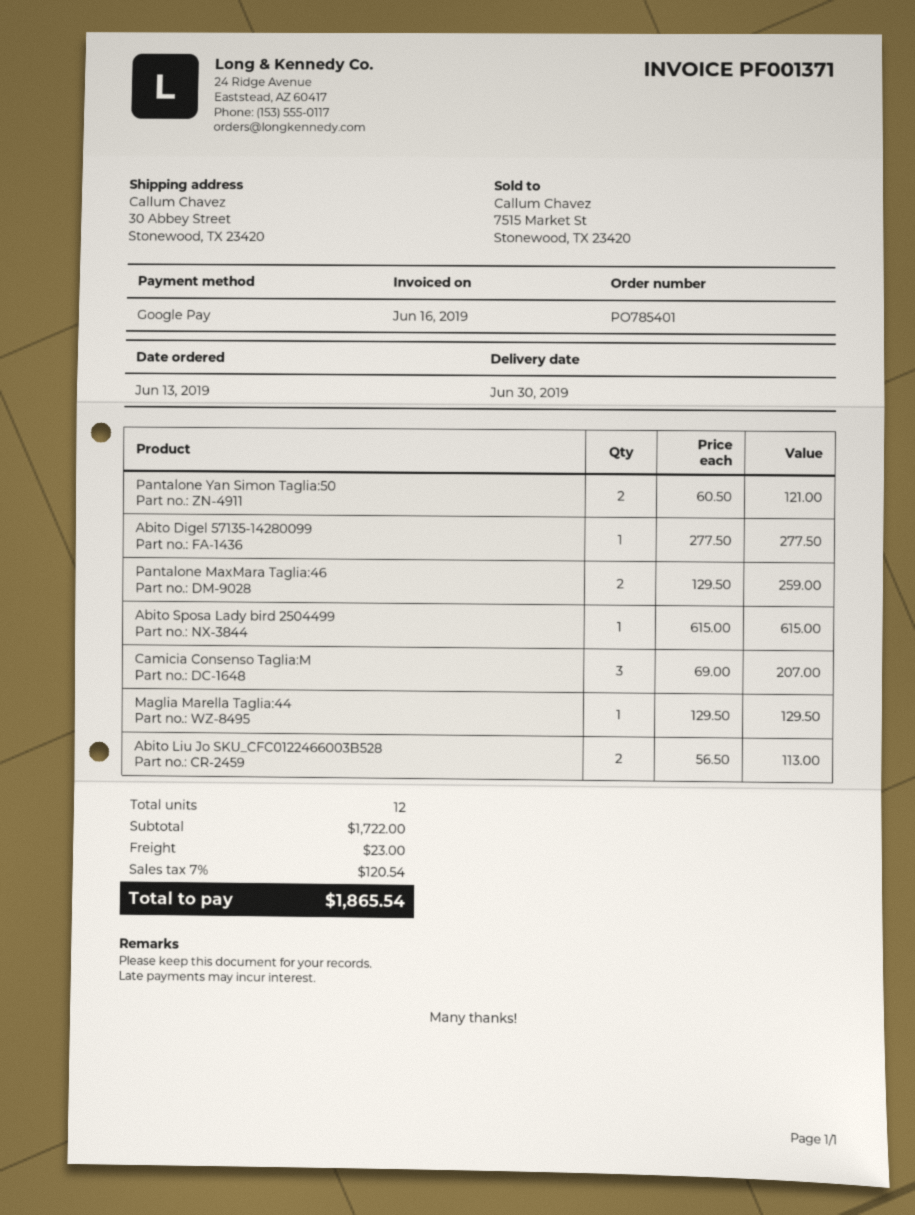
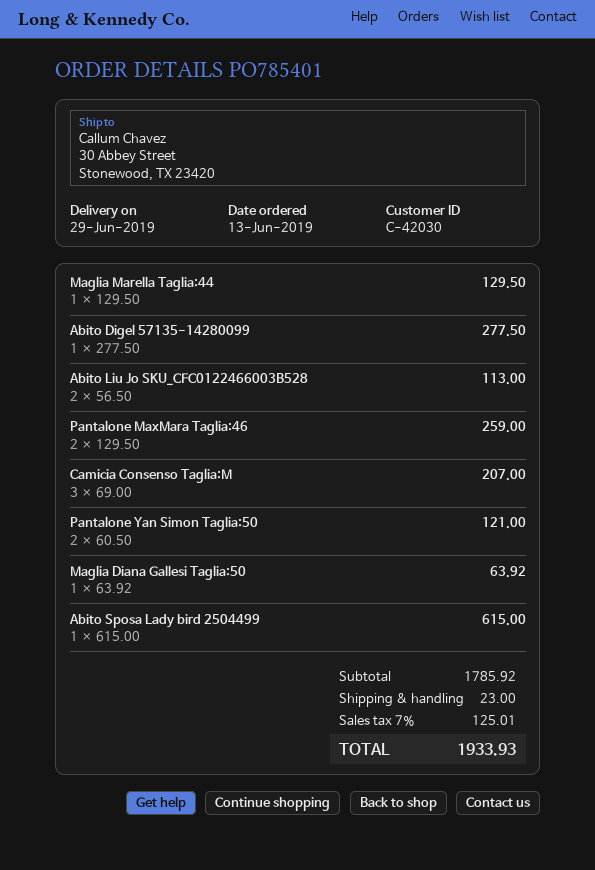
delivery date: 2019-06-30 -> 2019-06-29
Maglia Diana Gallesi Taglia:50: none -> 1 x 63.92 = 63.92
subtotal: 1722.00 -> 1785.92
tax: 7% = 120.54 -> 7% = 125.01
total: 1865.54 -> 1933.93

